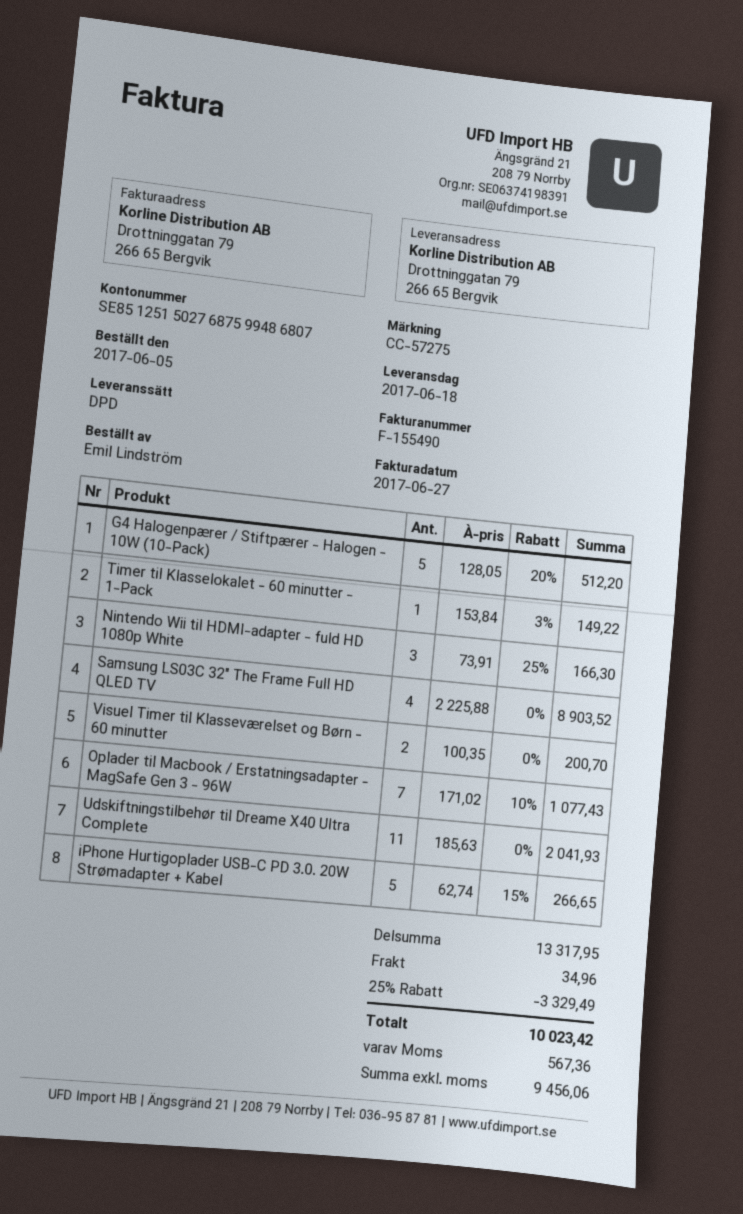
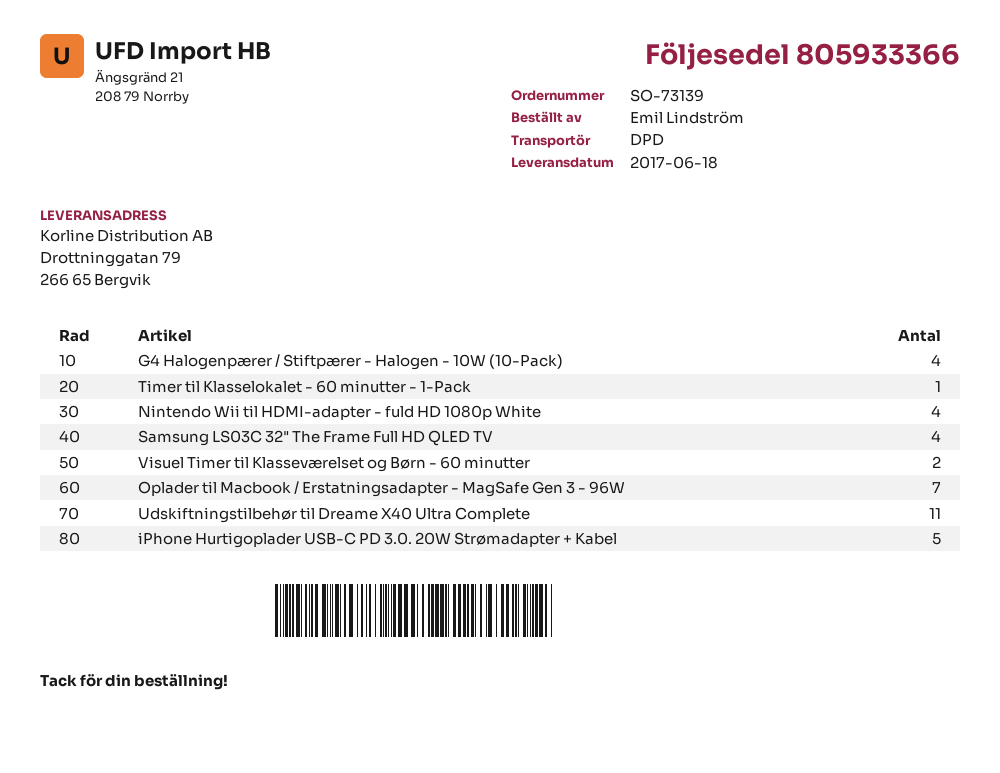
G4 Halogenpærer / Stiftpærer - Halogen - 10W (10-Pack): 5 -> 4
Nintendo Wii til HDMI-adapter - fuld HD 1080p White: 3 -> 4

